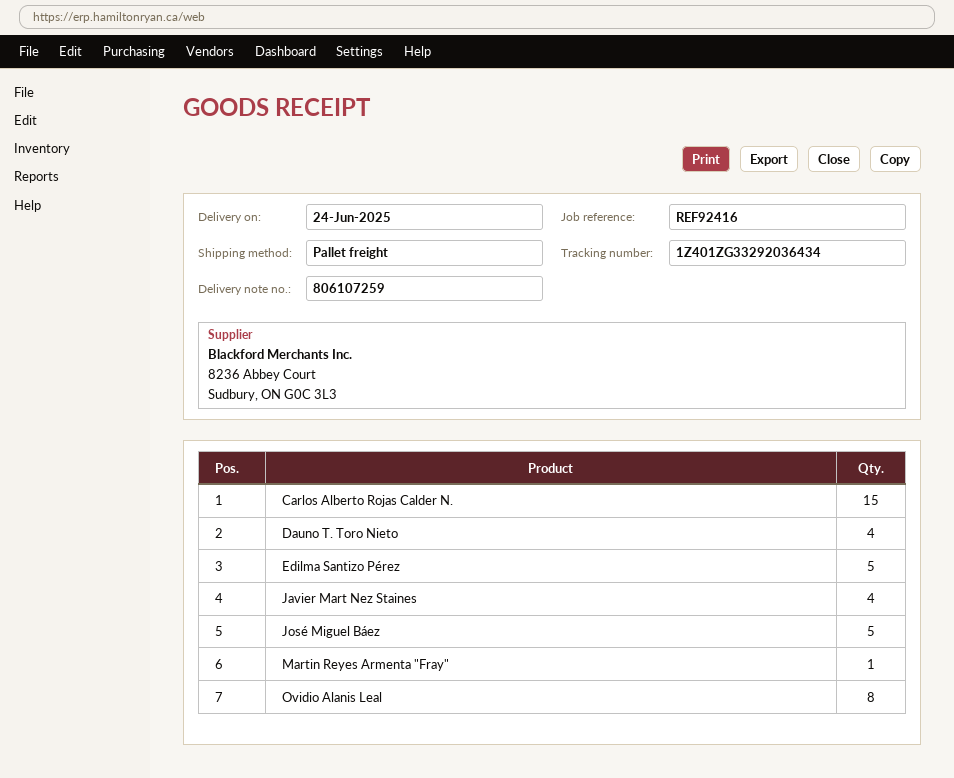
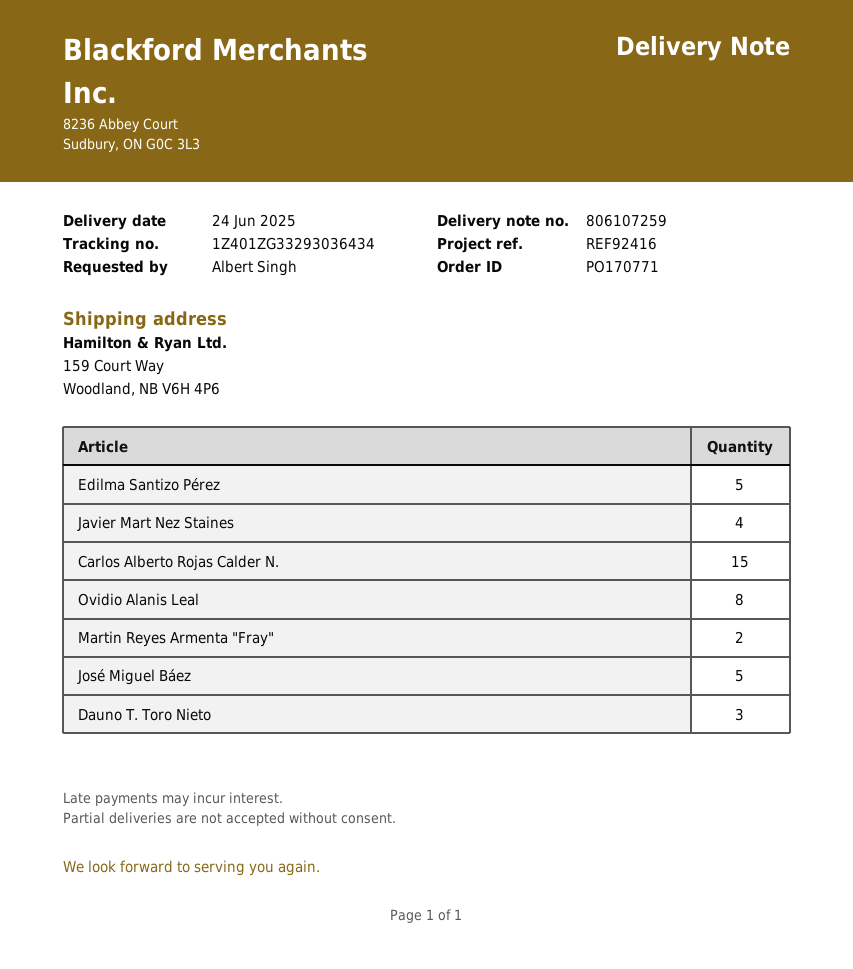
tracking number: 1Z401ZG33292036434 -> 1Z401ZG33293036434
Dauno T. Toro Nieto: 4 -> 3
Martin Reyes Armenta "Fray": 1 -> 2

